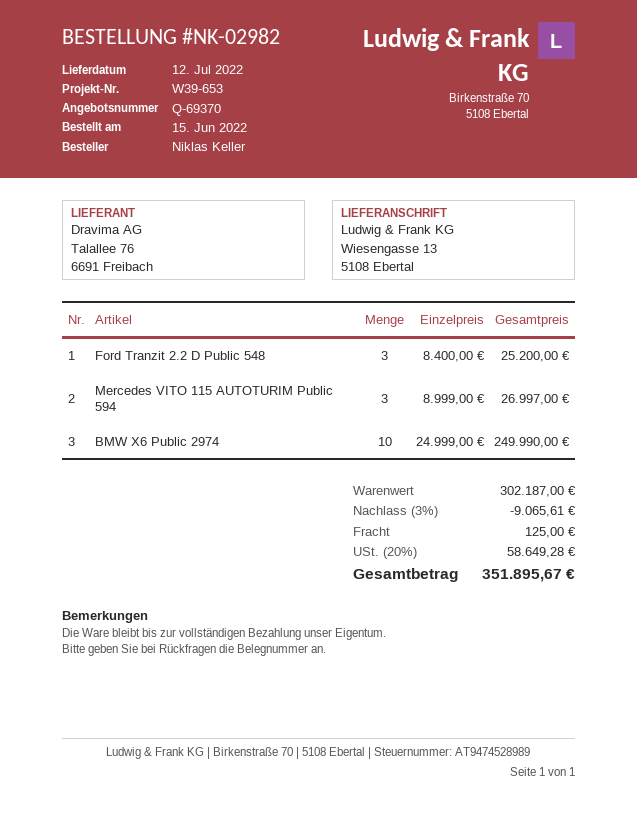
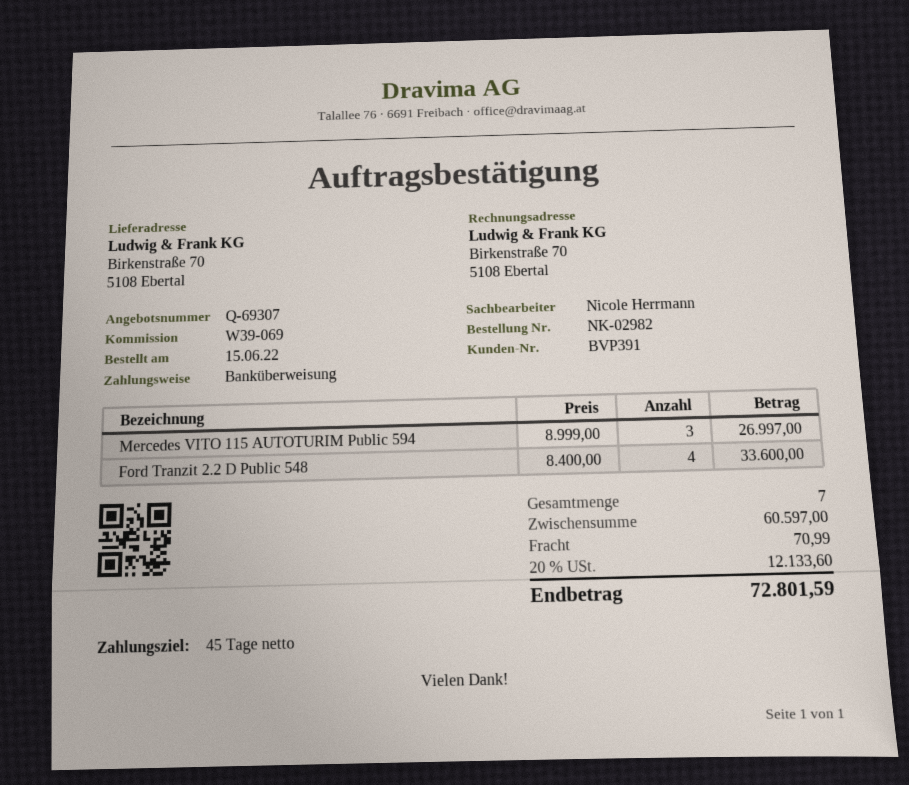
quote number: Q-69370 -> Q-69307
reference: W39-653 -> W39-069
ship to: Wiesengasse 13, 5108 Ebertal -> Birkenstraße 70, 5108 Ebertal
Ford Tranzit 2.2 D Public 548: 3 x 8400.00 = 25200.00 -> 4 x 8400.00 = 33600.00
BMW X6 Public 2974: 10 x 24999.00 = 249990.00 -> none
subtotal: 302187.00 -> 60597.00
discount: 3% = 9065.61 -> none
shipping: 125.00 -> 70.99
tax: 20% = 58649.28 -> 20% = 12133.60
total: 351895.67 -> 72801.59

